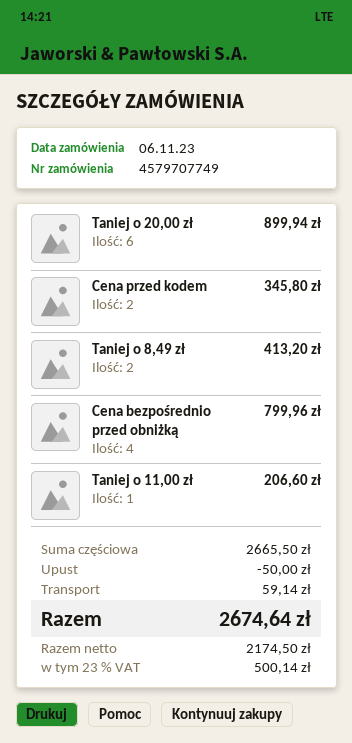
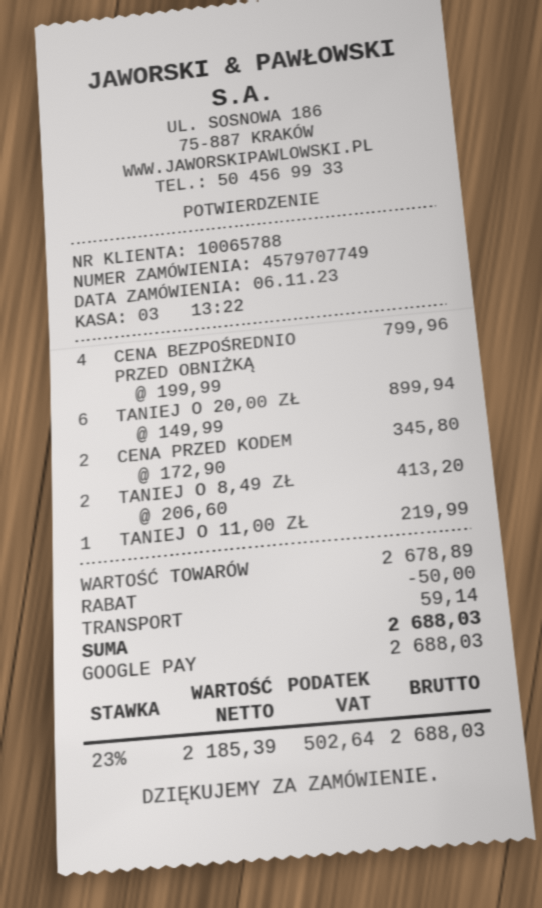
Taniej o 11,00 zł: 1 for 206.60 -> 1 for 219.99
subtotal: 2665.50 -> 2678.89
net: 2174.50 -> 2185.39
tax: 23% = 500.14 -> 23% = 502.64
total: 2674.64 -> 2688.03

